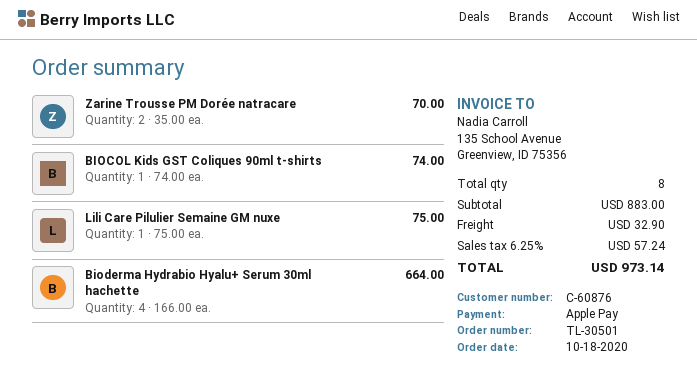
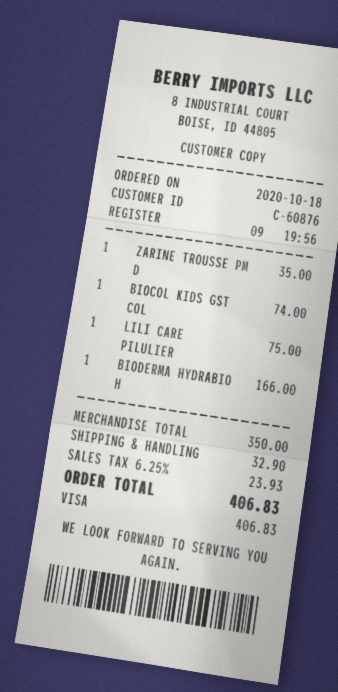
payment method: Apple Pay -> Visa
Zarine Trousse PM Dorée natracare: 2 x 35.00 = 70.00 -> 1 x 35.00 = 35.00
Bioderma Hydrabio Hyalu+ Serum 30ml hachette: 4 x 166.00 = 664.00 -> 1 x 166.00 = 166.00
subtotal: 883.00 -> 350.00
tax: 6.25% = 57.24 -> 6.25% = 23.93
total: 973.14 -> 406.83

